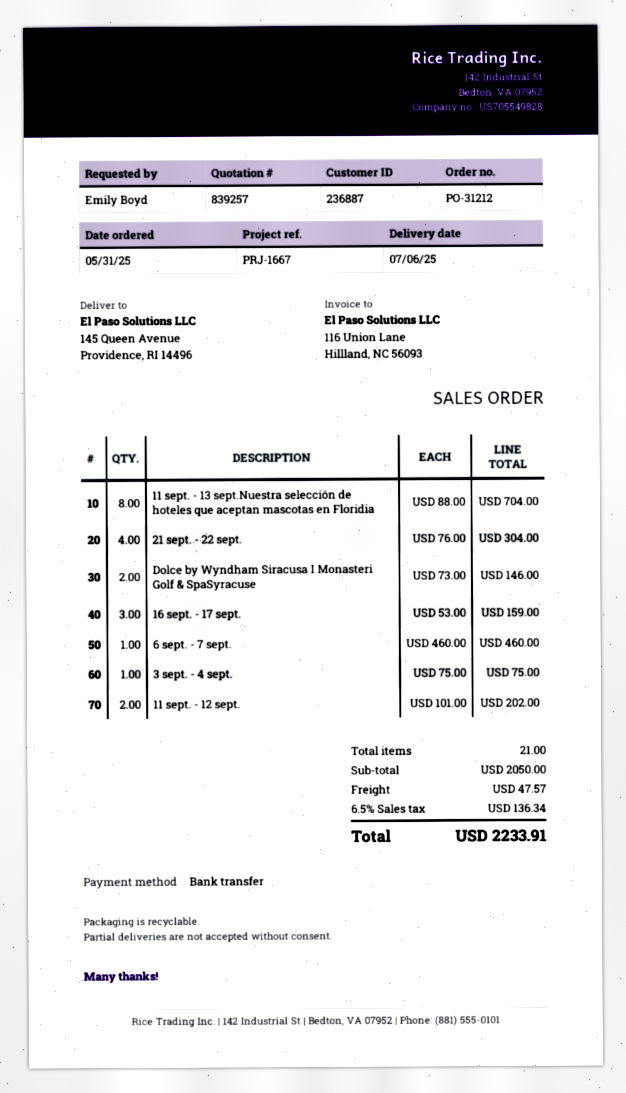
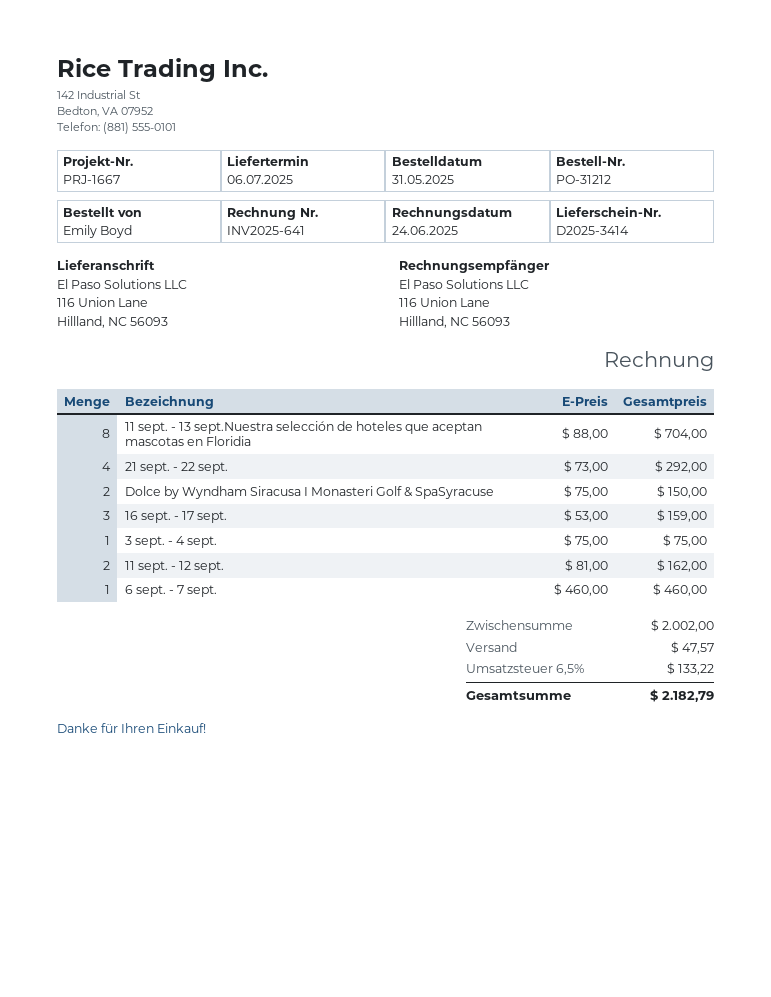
ship to: 145 Queen Avenue, Providence, RI 14496 -> 116 Union Lane, Hillland, NC 56093
21 sept. - 22 sept.: 4 x 76.00 = 304.00 -> 4 x 73.00 = 292.00
Dolce by Wyndham Siracusa I Monasteri Golf & SpaSyracuse: 2 x 73.00 = 146.00 -> 2 x 75.00 = 150.00
11 sept. - 12 sept.: 2 x 101.00 = 202.00 -> 2 x 81.00 = 162.00
subtotal: 2050.00 -> 2002.00
tax: 6.5% = 136.34 -> 6.5% = 133.22
total: 2233.91 -> 2182.79

